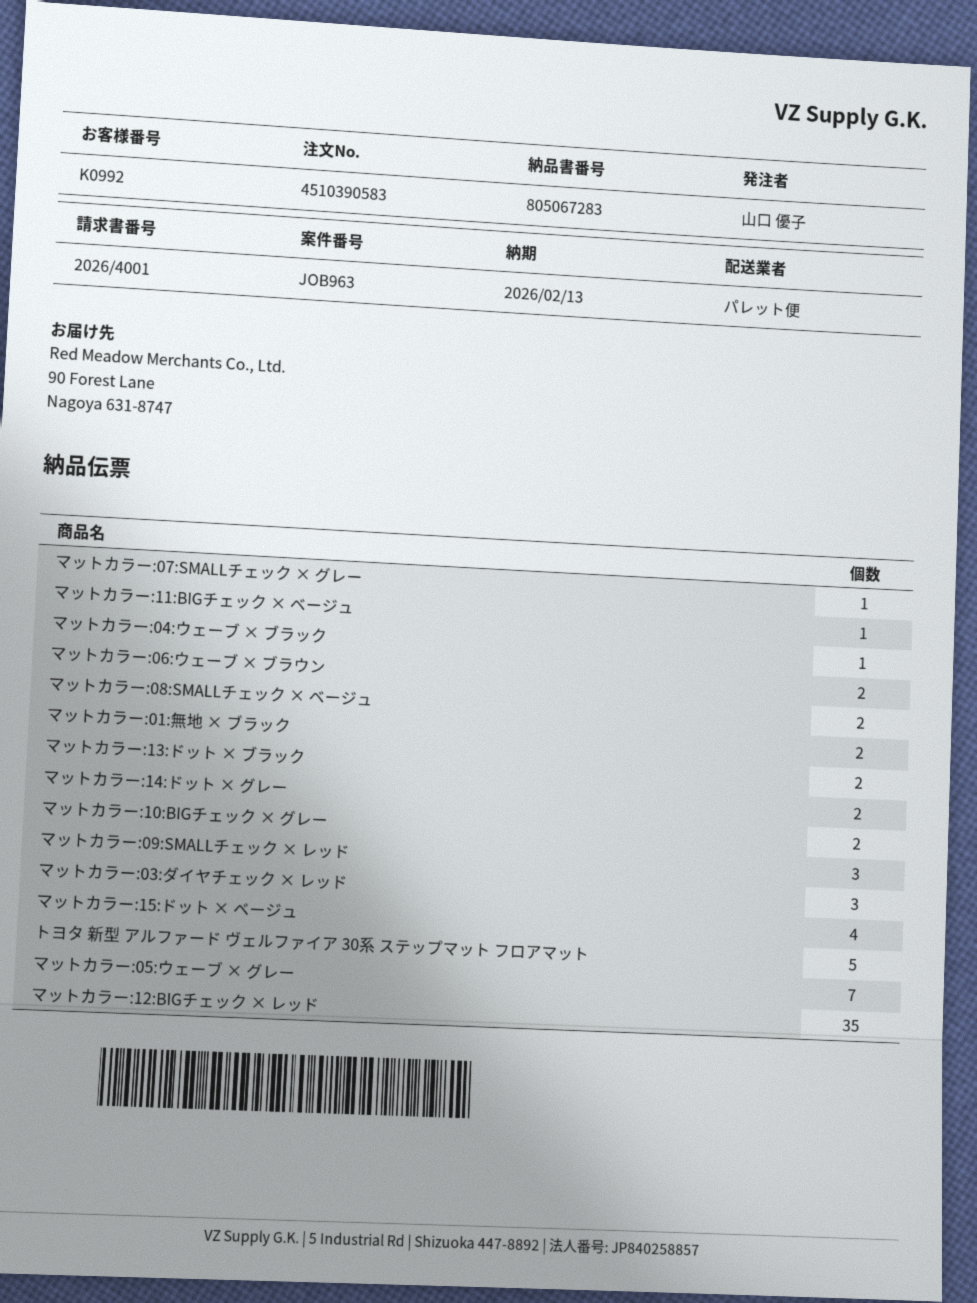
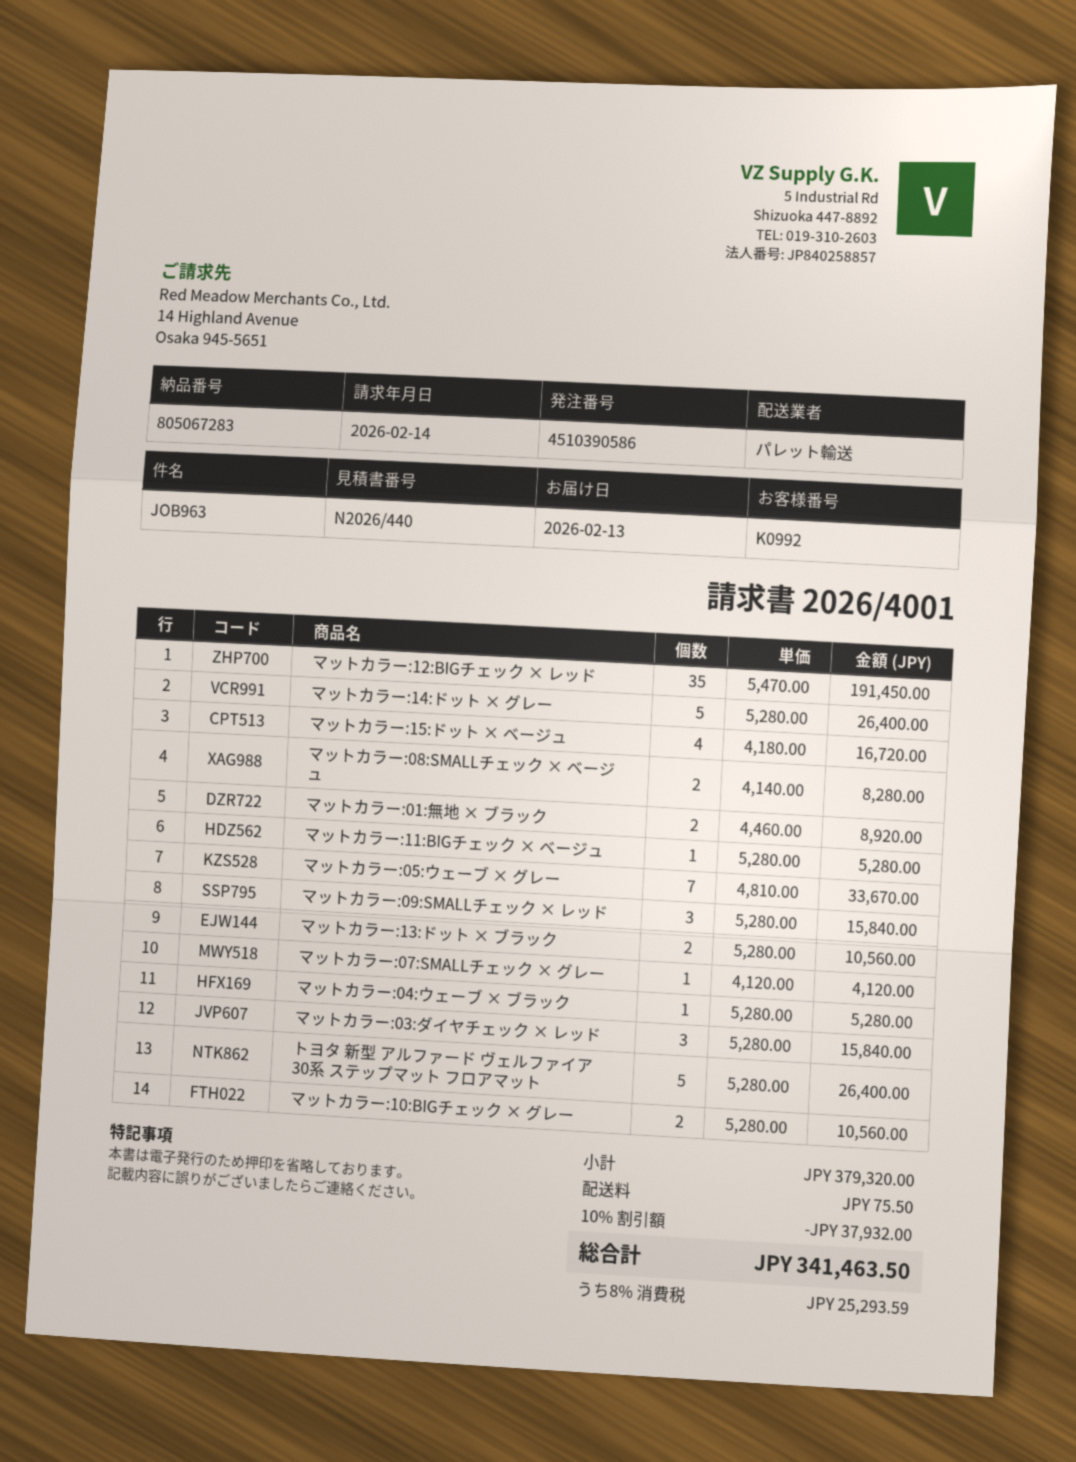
order number: 4510390583 -> 4510390586
マットカラー:06:ウェーブ × ブラウン: 2 -> none
マットカラー:14:ドット × グレー: 2 -> 5

